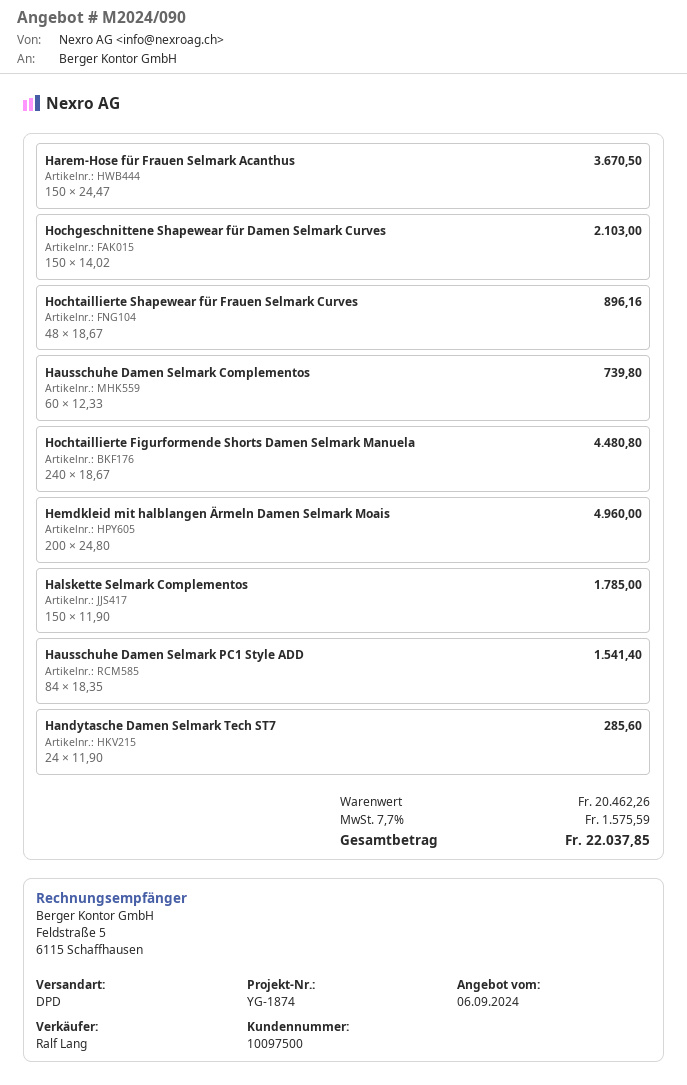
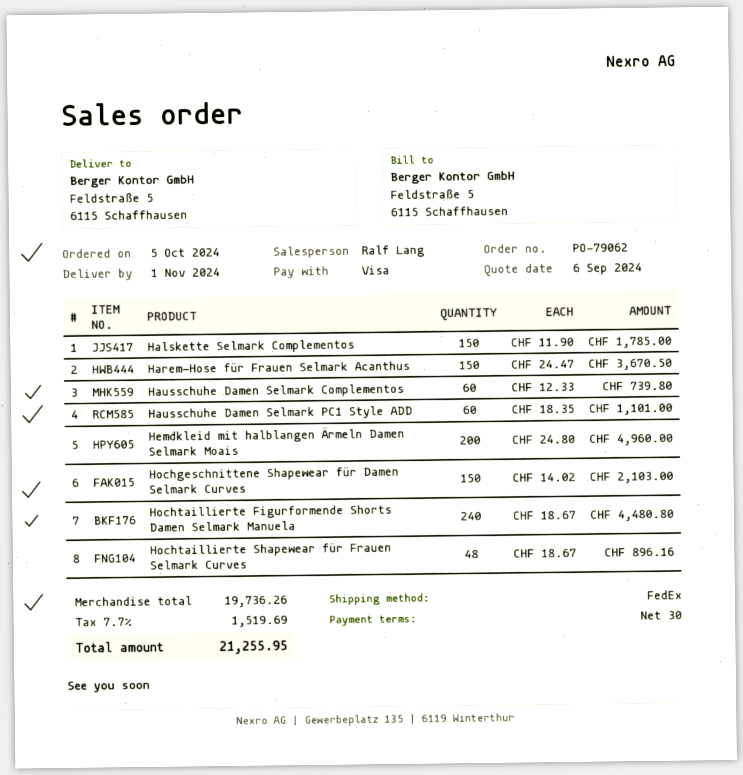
shipping method: DPD -> FedEx
Hausschuhe Damen Selmark PC1 Style ADD: 84 x 18.35 = 1541.40 -> 60 x 18.35 = 1101.00
Handytasche Damen Selmark Tech ST7: 24 x 11.90 = 285.60 -> none
subtotal: 20462.26 -> 19736.26
tax: 7.7% = 1575.59 -> 7.7% = 1519.69
total: 22037.85 -> 21255.95

